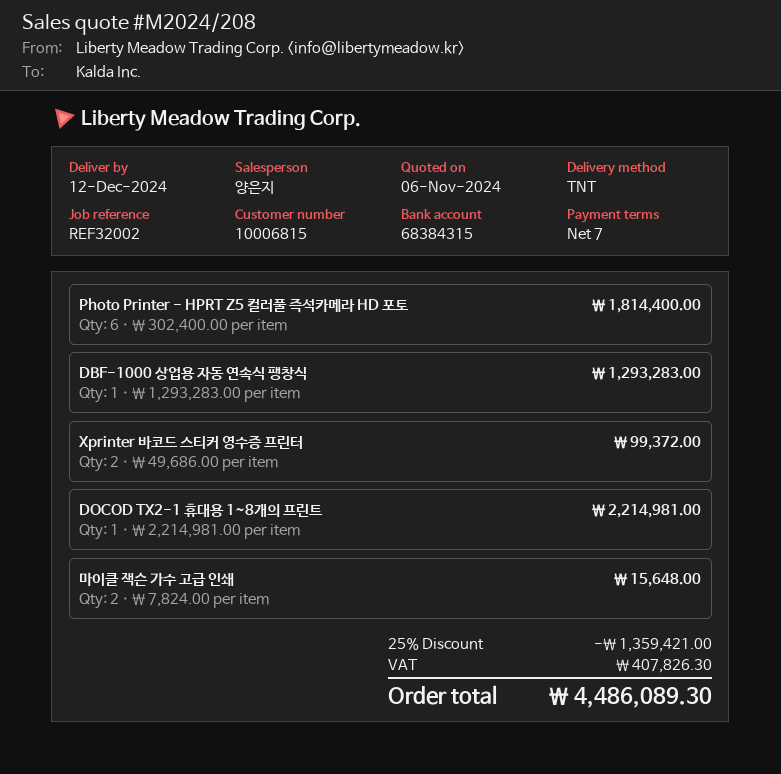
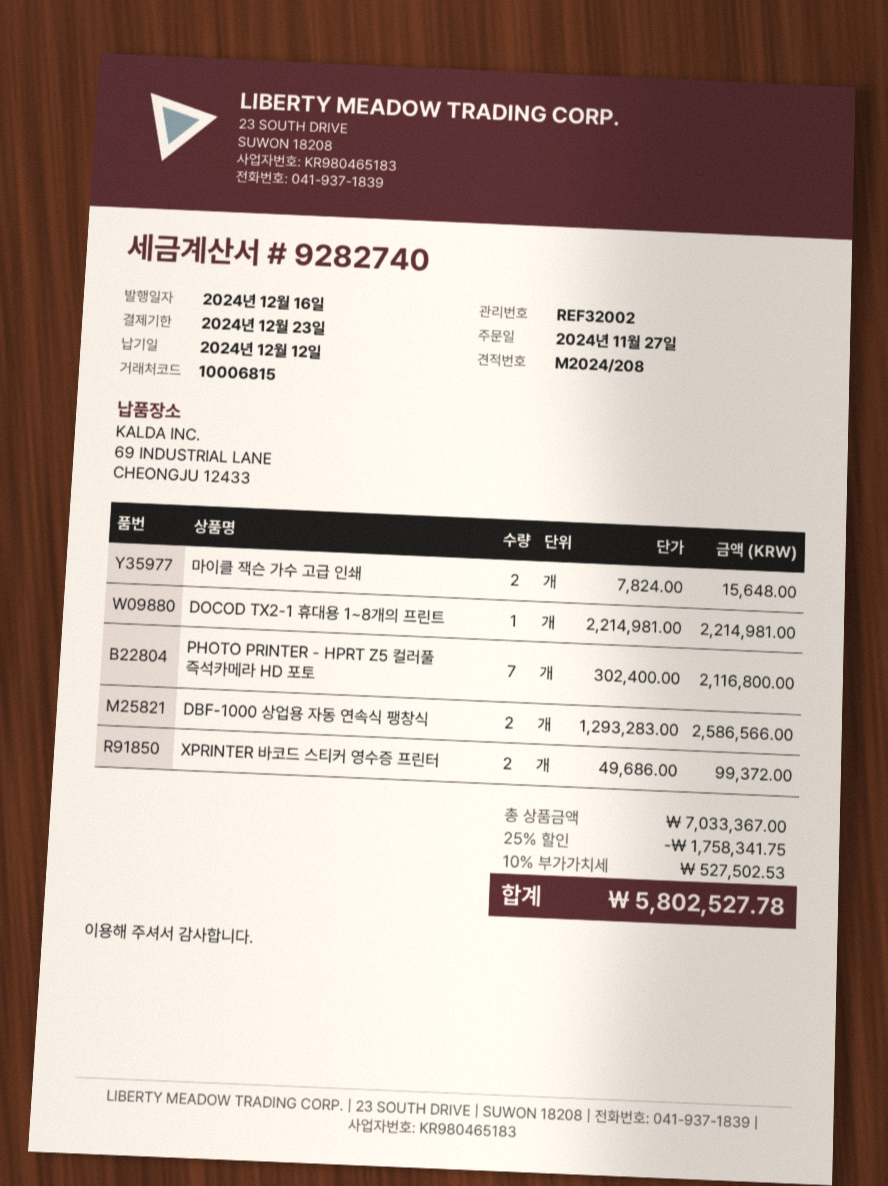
Photo Printer - HPRT Z5 컬러풀 즉석카메라 HD 포토: 6 x 302400.00 = 1814400.00 -> 7 x 302400.00 = 2116800.00
DBF-1000 상업용 자동 연속식 팽창식: 1 x 1293283.00 = 1293283.00 -> 2 x 1293283.00 = 2586566.00
discount: 25% = 1359421.00 -> 25% = 1758341.75
tax: 407826.30 -> 527502.53
total: 4486089.30 -> 5802527.78

